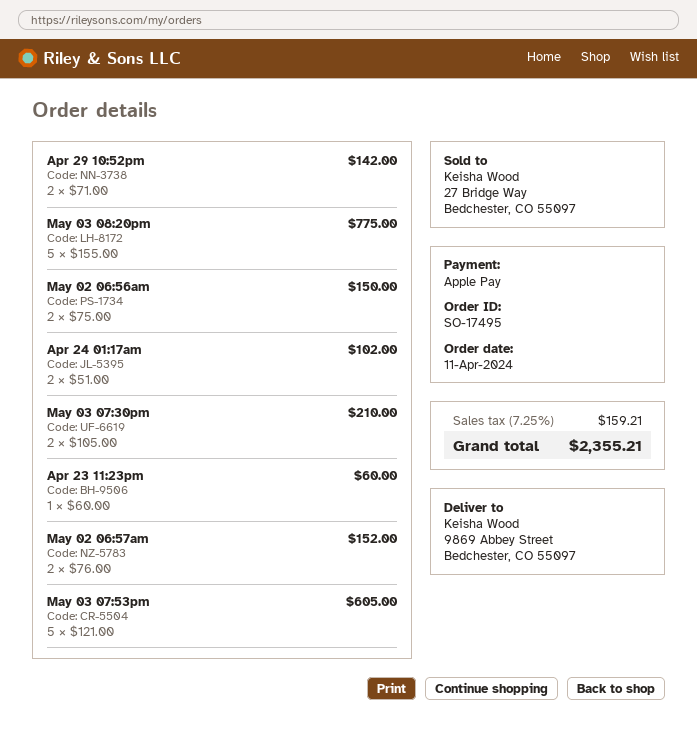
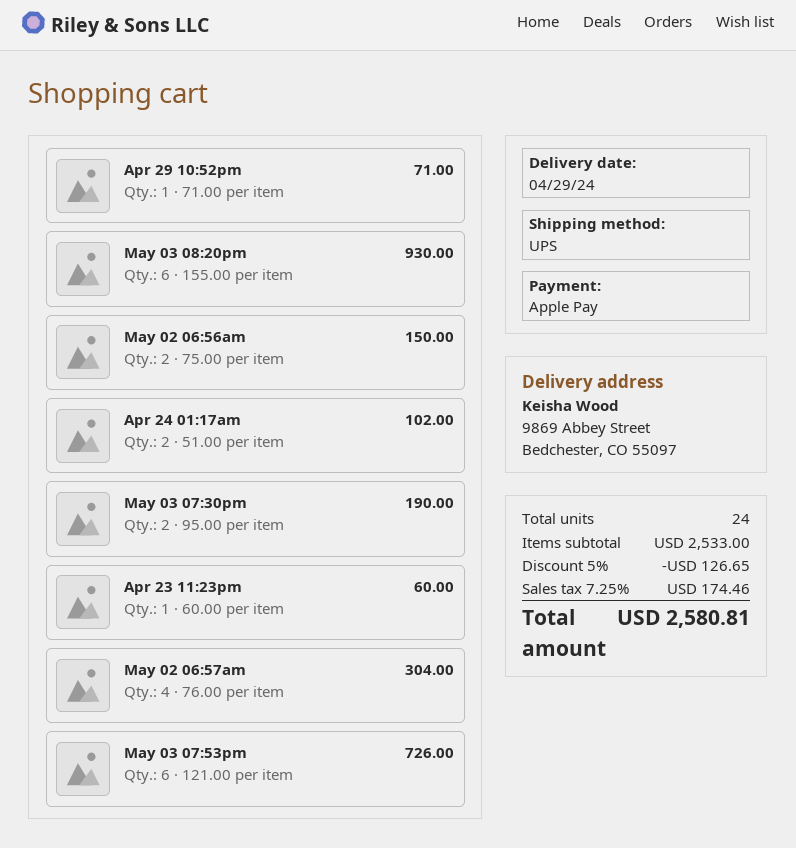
Apr 29 10:52pm: 2 x 71.00 = 142.00 -> 1 x 71.00 = 71.00
May 03 08:20pm: 5 x 155.00 = 775.00 -> 6 x 155.00 = 930.00
May 03 07:30pm: 2 x 105.00 = 210.00 -> 2 x 95.00 = 190.00
May 02 06:57am: 2 x 76.00 = 152.00 -> 4 x 76.00 = 304.00
May 03 07:53pm: 5 x 121.00 = 605.00 -> 6 x 121.00 = 726.00
discount: none -> 5% = 126.65
tax: 7.25% = 159.21 -> 7.25% = 174.46
total: 2355.21 -> 2580.81

